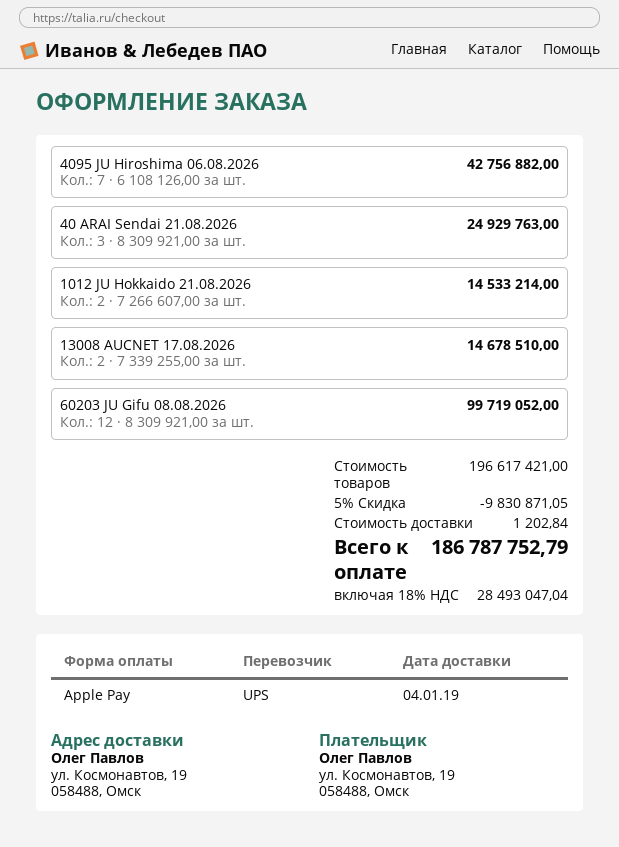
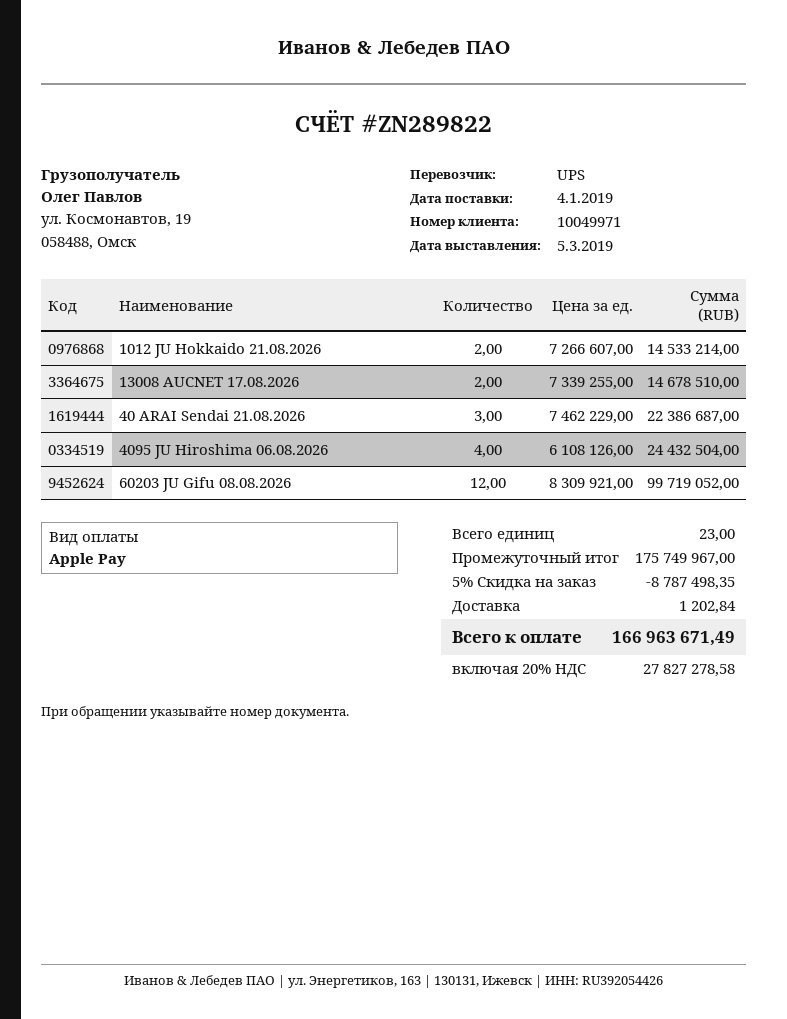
4095 JU Hiroshima 06.08.2026: 7 x 6108126.00 = 42756882.00 -> 4 x 6108126.00 = 24432504.00
40 ARAI Sendai 21.08.2026: 3 x 8309921.00 = 24929763.00 -> 3 x 7462229.00 = 22386687.00
subtotal: 196617421.00 -> 175749967.00
discount: 5% = 9830871.05 -> 5% = 8787498.35
tax: 18% = 28493047.04 -> 20% = 27827278.58
total: 186787752.79 -> 166963671.49

